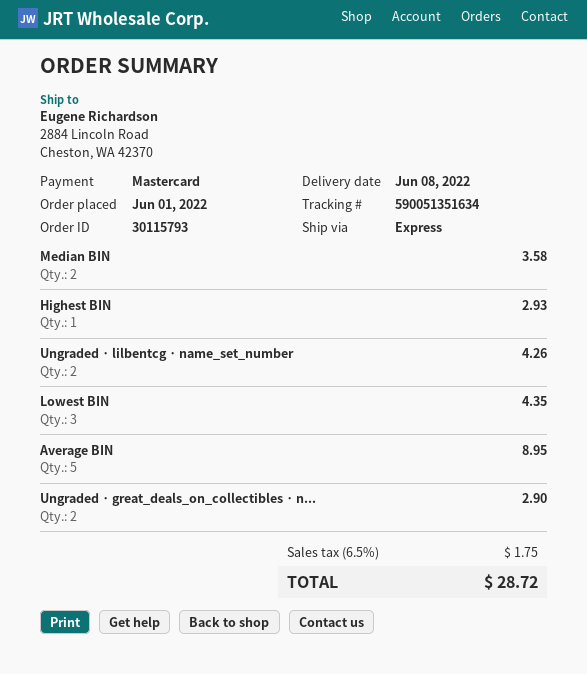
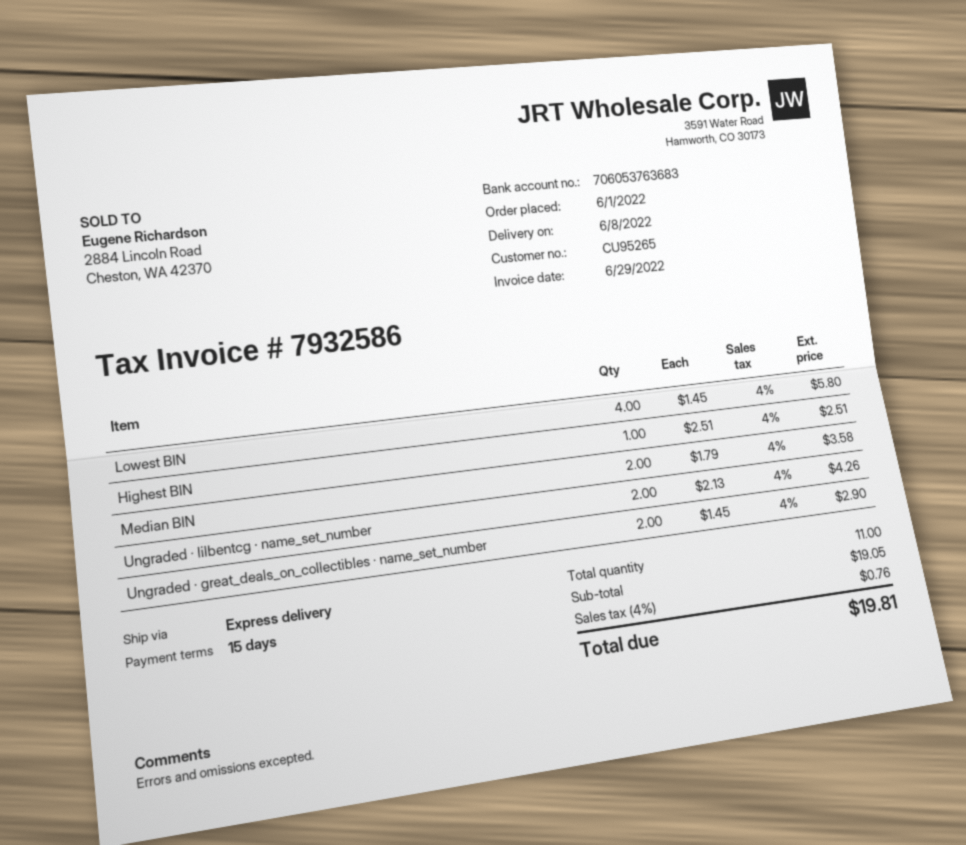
Highest BIN: 1 for 2.93 -> 1 for 2.51
Lowest BIN: 3 for 4.35 -> 4 for 5.80
Average BIN: 5 for 8.95 -> none
tax: 6.5% = 1.75 -> 4% = 0.76
total: 28.72 -> 19.81

